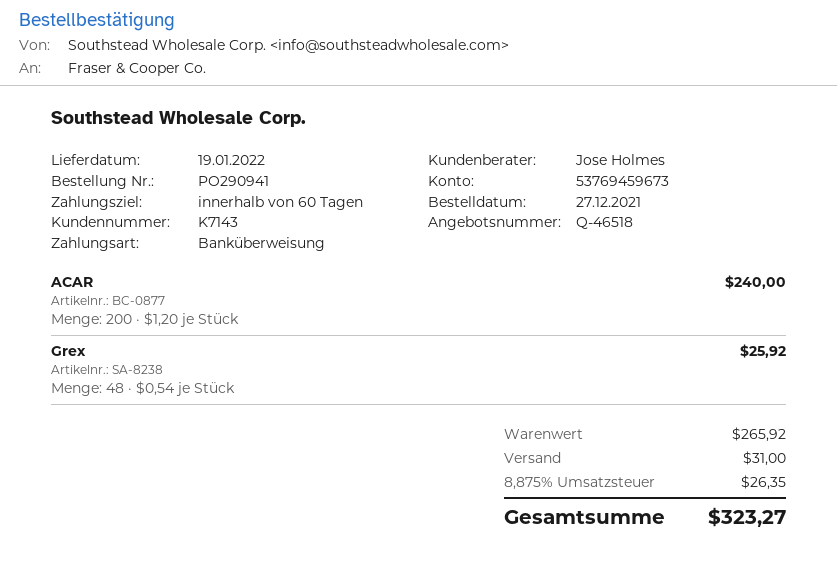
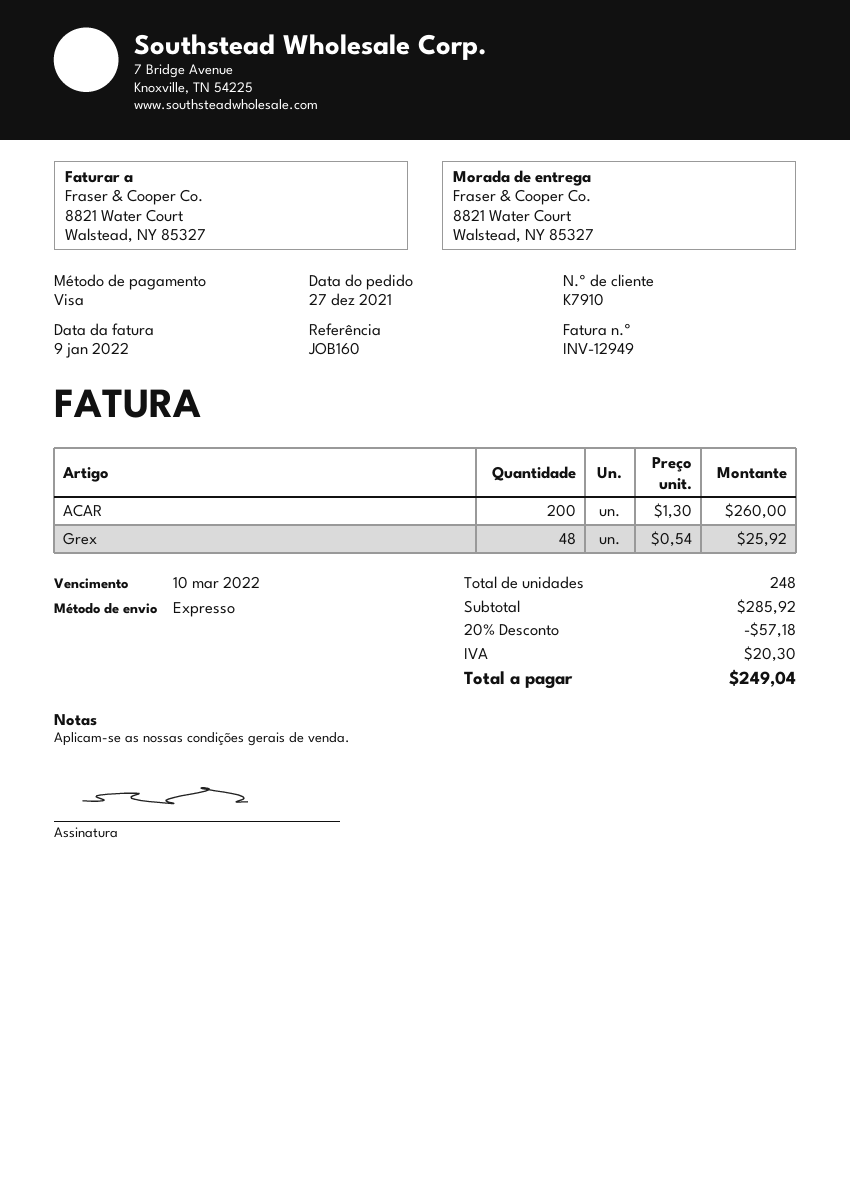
customer number: K7143 -> K7910
payment method: bank transfer -> Visa
ACAR: 200 x 1.20 = 240.00 -> 200 x 1.30 = 260.00
subtotal: 265.92 -> 285.92
discount: none -> 20% = 57.18
shipping: 31.00 -> none
tax: 26.35 -> 20.30
total: 323.27 -> 249.04

